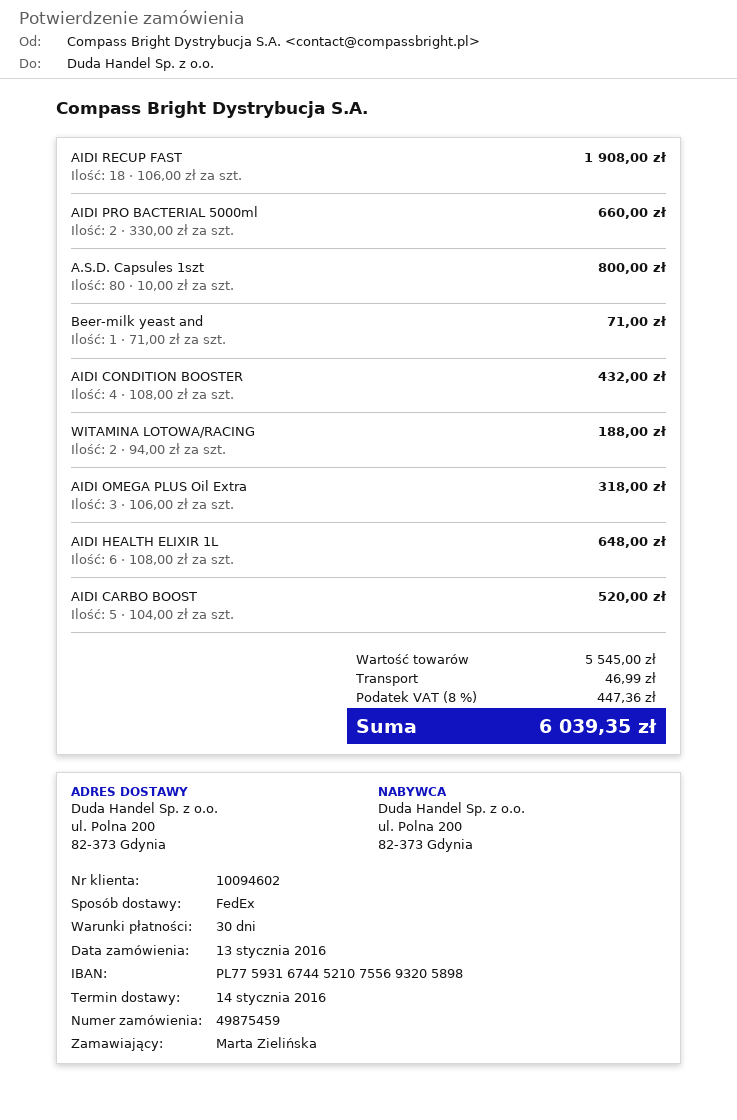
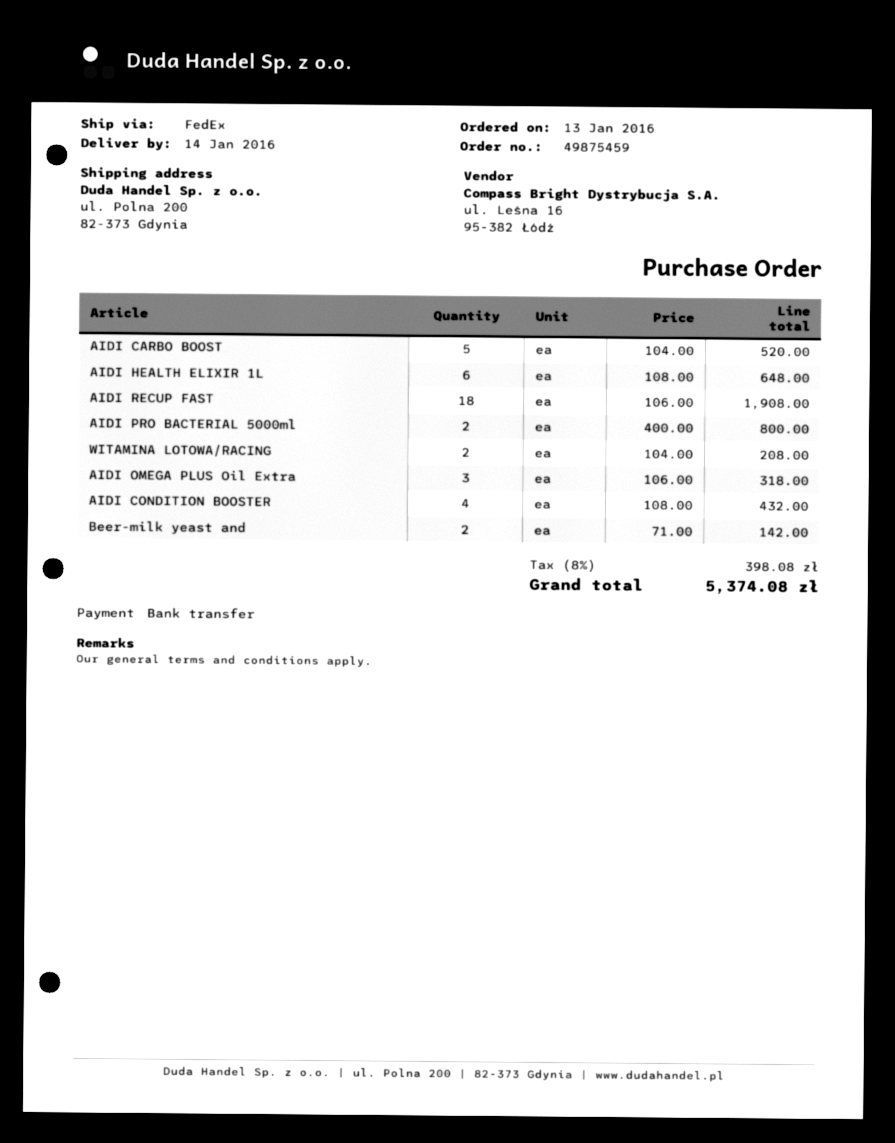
AIDI PRO BACTERIAL 5000ml: 2 x 330.00 = 660.00 -> 2 x 400.00 = 800.00
A.S.D. Capsules 1szt: 80 x 10.00 = 800.00 -> none
Beer-milk yeast and: 1 x 71.00 = 71.00 -> 2 x 71.00 = 142.00
WITAMINA LOTOWA/RACING: 2 x 94.00 = 188.00 -> 2 x 104.00 = 208.00
shipping: 46.99 -> none
tax: 8% = 447.36 -> 8% = 398.08
total: 6039.35 -> 5374.08

